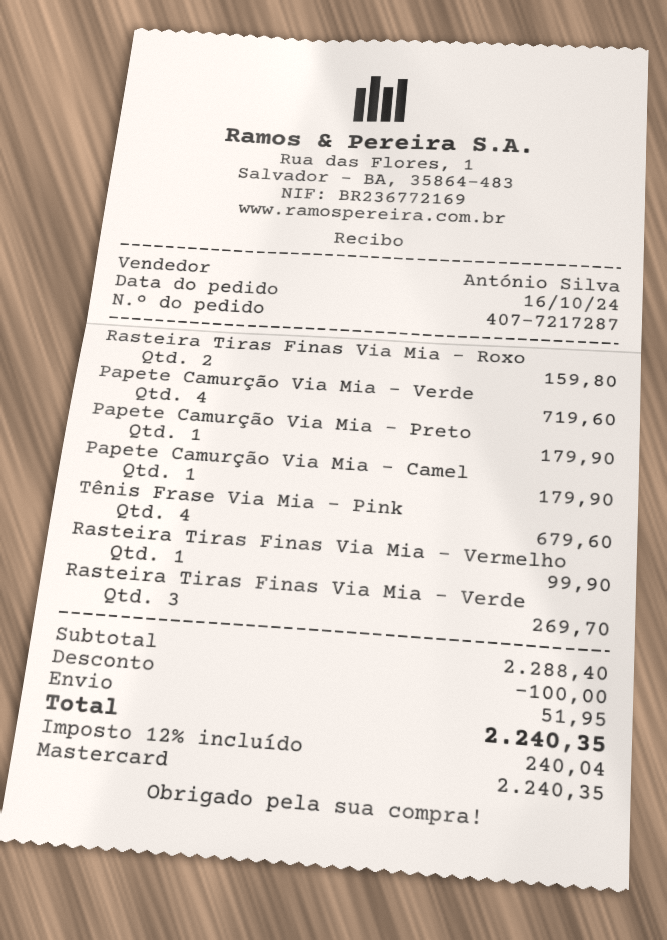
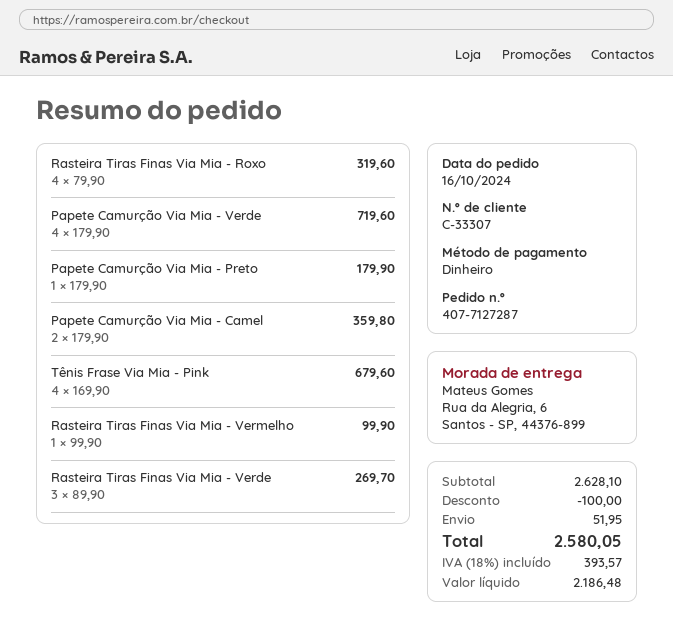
order number: 407-7217287 -> 407-7127287
payment method: Mastercard -> cash
Rasteira Tiras Finas Via Mia - Roxo: 2 for 159.80 -> 4 for 319.60
Papete Camurção Via Mia - Camel: 1 for 179.90 -> 2 for 359.80
subtotal: 2288.40 -> 2628.10
tax: 12% = 240.04 -> 18% = 393.57
total: 2240.35 -> 2580.05

